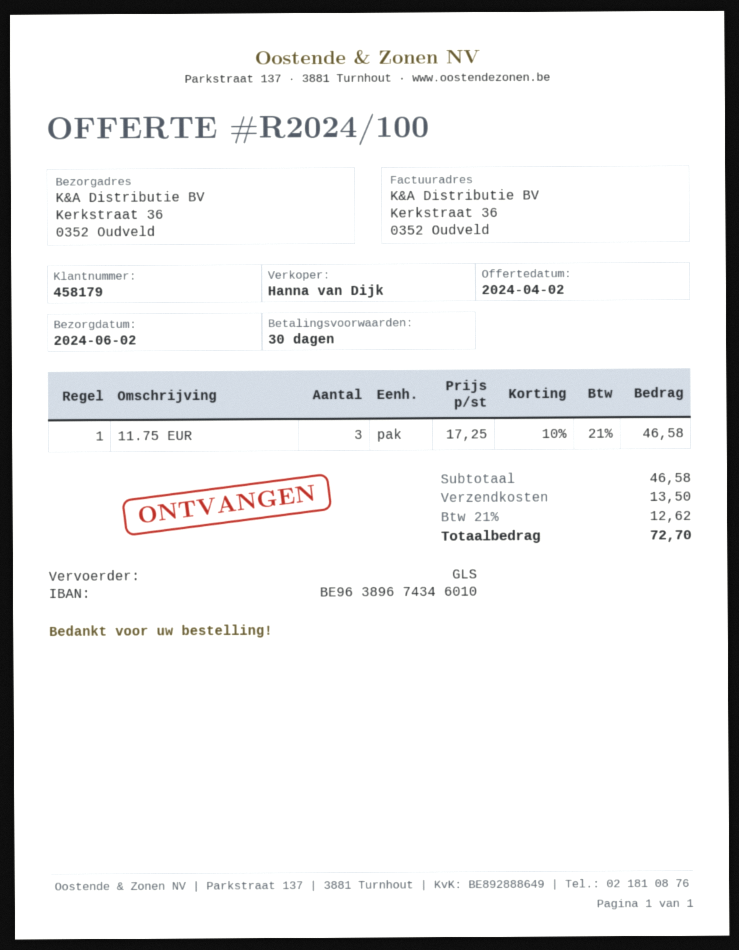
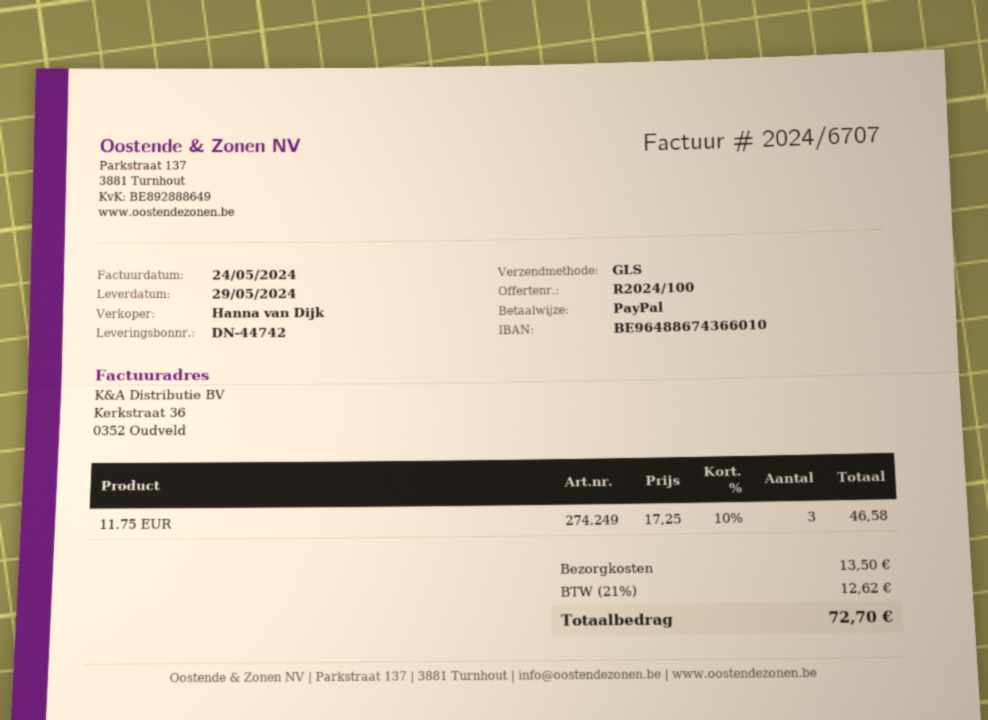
delivery date: 2024-06-02 -> 2024-05-29
bank account: BE96389674346010 -> BE96488674366010

